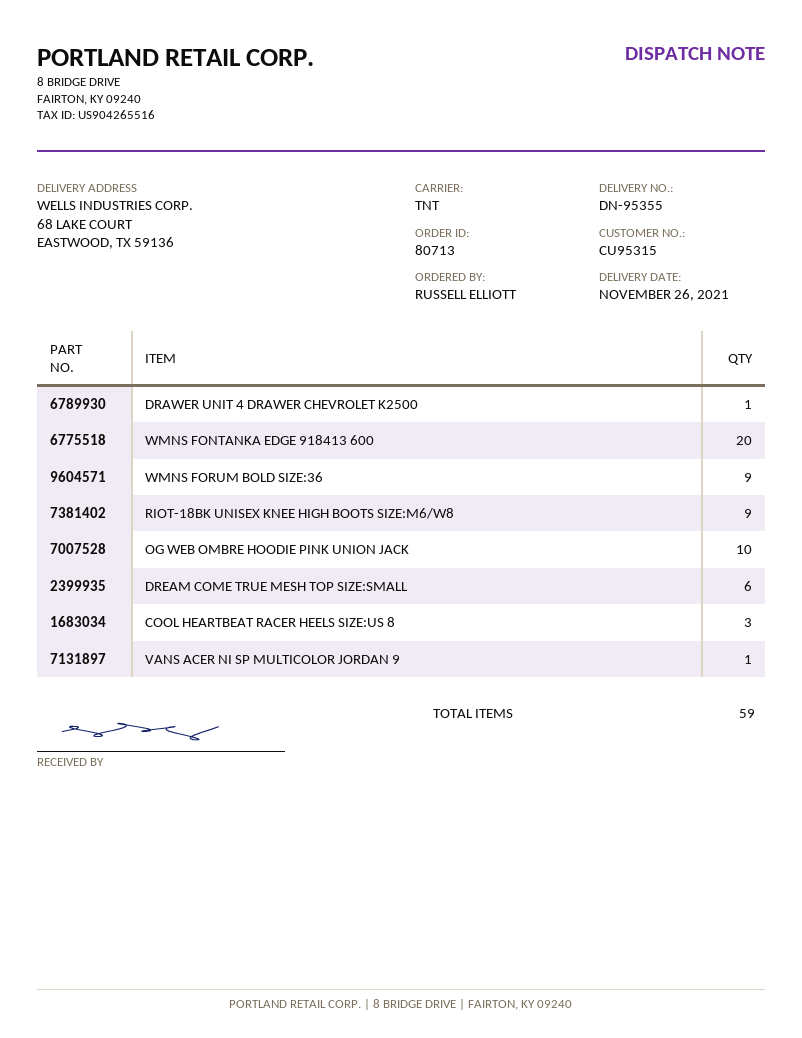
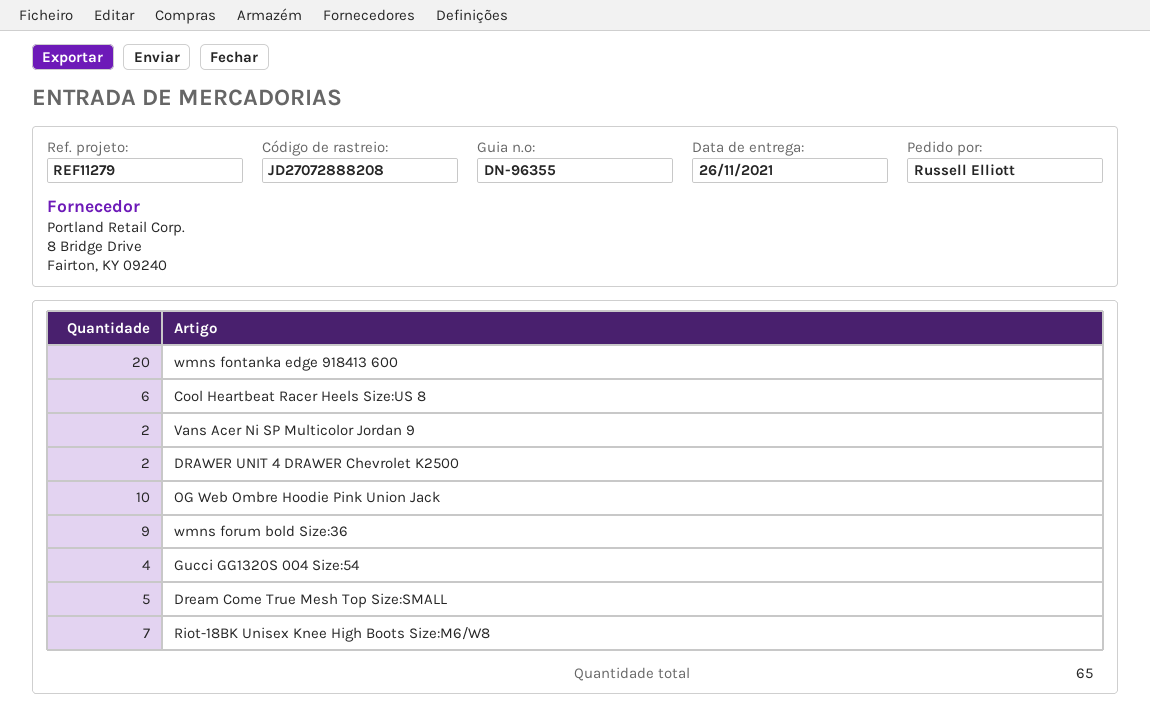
delivery note number: DN-95355 -> DN-96355
DRAWER UNIT 4 DRAWER CHEVROLET K2500: 1 -> 2
RIOT-18BK UNISEX KNEE HIGH BOOTS SIZE:M6/W8: 9 -> 7
DREAM COME TRUE MESH TOP SIZE:SMALL: 6 -> 5
COOL HEARTBEAT RACER HEELS SIZE:US 8: 3 -> 6
VANS ACER NI SP MULTICOLOR JORDAN 9: 1 -> 2
Gucci GG1320S 004 Size:54: none -> 4
total quantity: 59 -> 65

